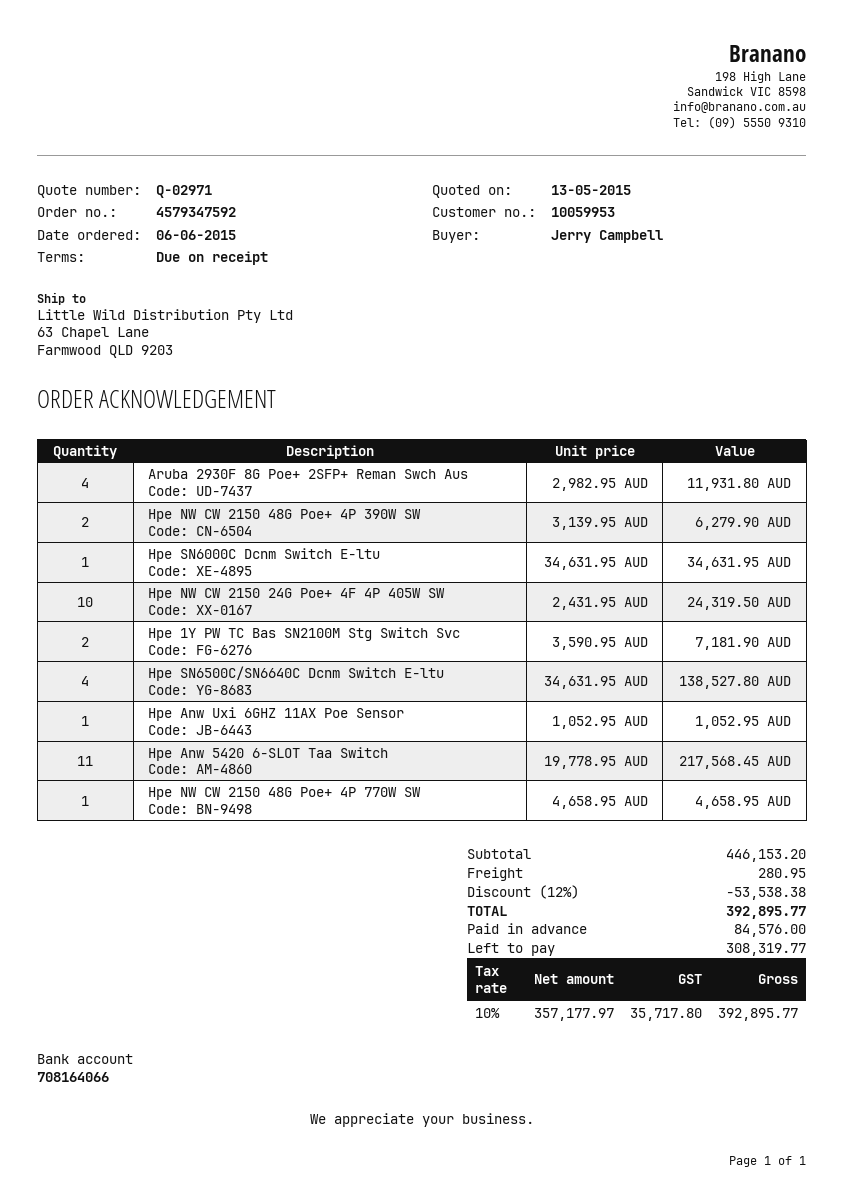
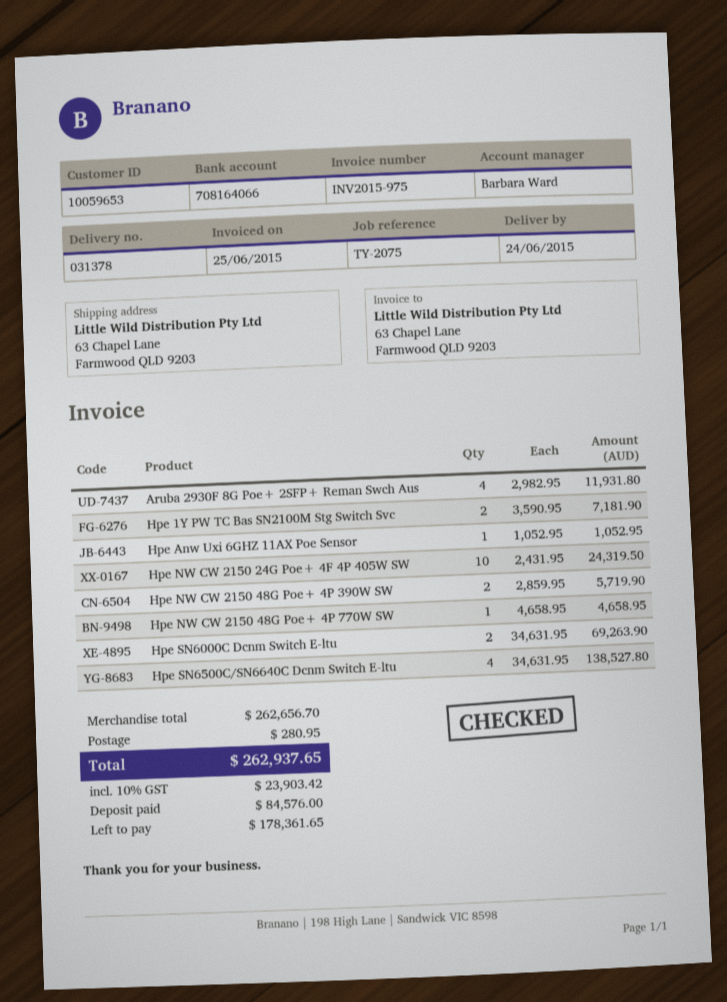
customer number: 10059953 -> 10059653
Hpe NW CW 2150 48G Poe+ 4P 390W SW: 2 x 3139.95 = 6279.90 -> 2 x 2859.95 = 5719.90
Hpe SN6000C Dcnm Switch E-ltu: 1 x 34631.95 = 34631.95 -> 2 x 34631.95 = 69263.90
Hpe Anw 5420 6-SLOT Taa Switch: 11 x 19778.95 = 217568.45 -> none
subtotal: 446153.20 -> 262656.70
discount: 12% = 53538.38 -> none
tax: 10% = 35717.80 -> 10% = 23903.42
total: 392895.77 -> 262937.65
balance: 308319.77 -> 178361.65

